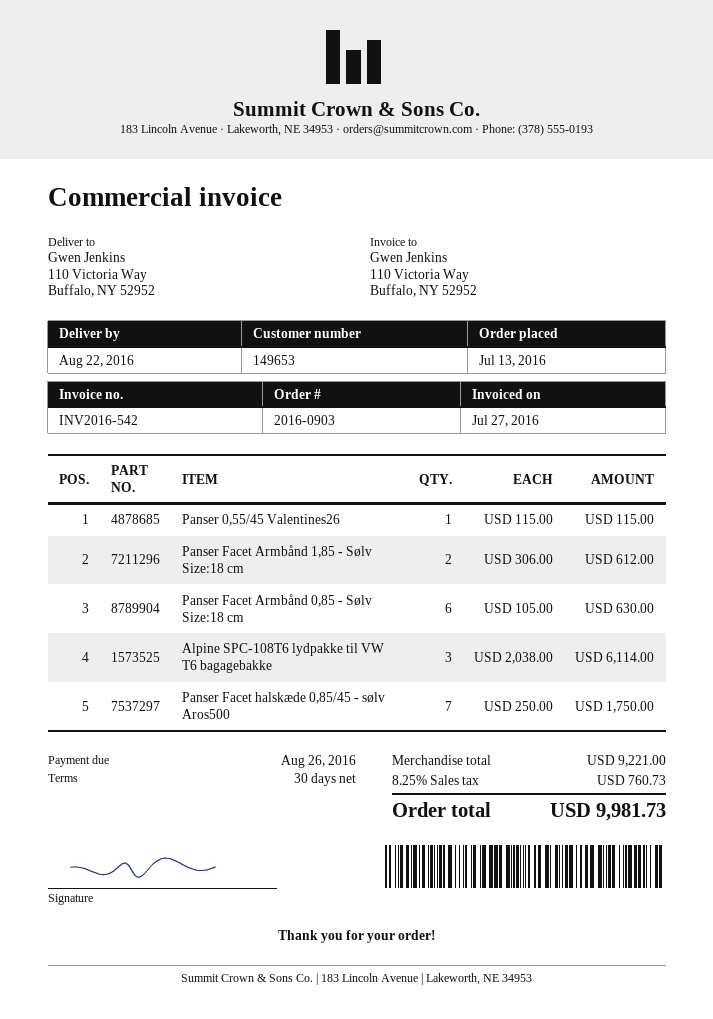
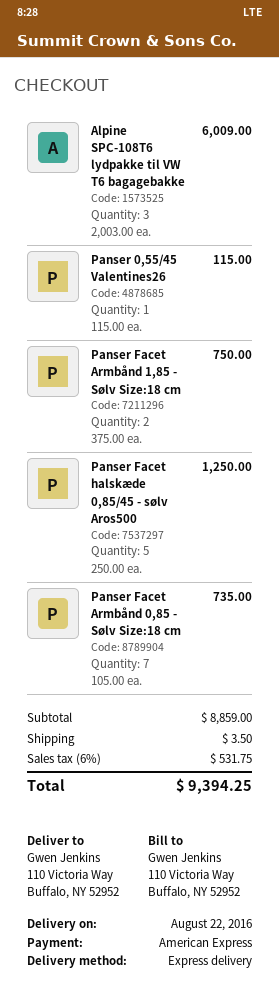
Panser Facet Armbånd 1,85 - Sølv Size:18 cm: 2 x 306.00 = 612.00 -> 2 x 375.00 = 750.00
Panser Facet Armbånd 0,85 - Sølv Size:18 cm: 6 x 105.00 = 630.00 -> 7 x 105.00 = 735.00
Alpine SPC-108T6 lydpakke til VW T6 bagagebakke: 3 x 2038.00 = 6114.00 -> 3 x 2003.00 = 6009.00
Panser Facet halskæde 0,85/45 - sølv Aros500: 7 x 250.00 = 1750.00 -> 5 x 250.00 = 1250.00
subtotal: 9221.00 -> 8859.00
shipping: none -> 3.50
tax: 8.25% = 760.73 -> 6% = 531.75
total: 9981.73 -> 9394.25

